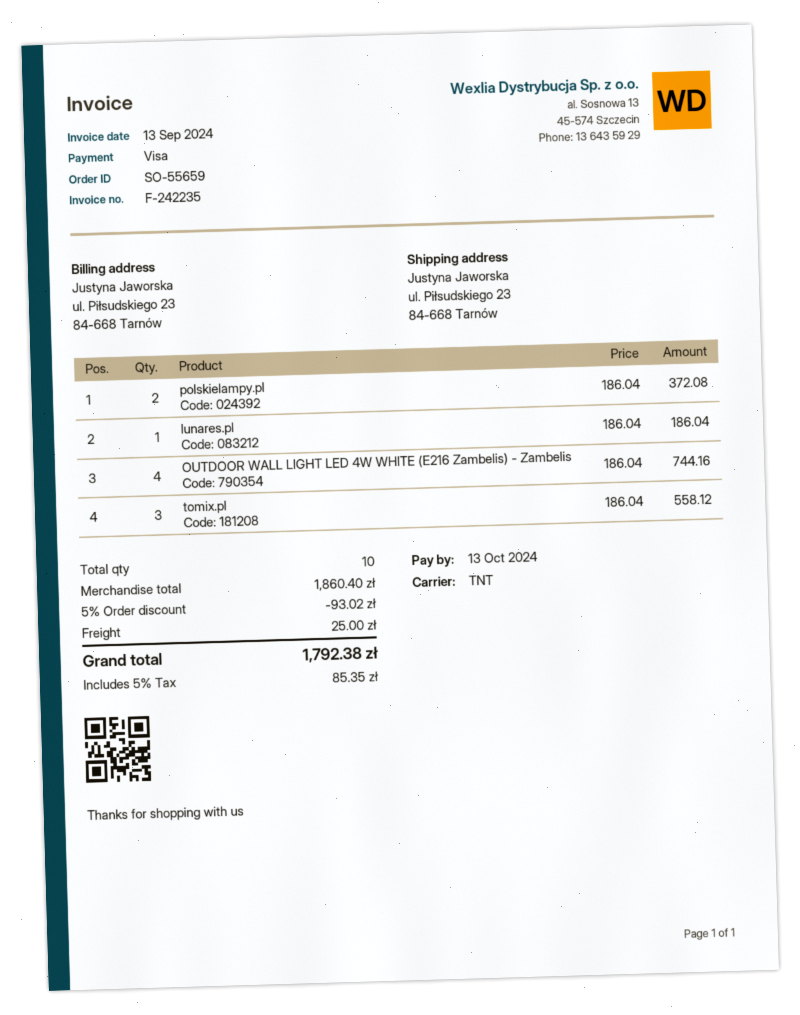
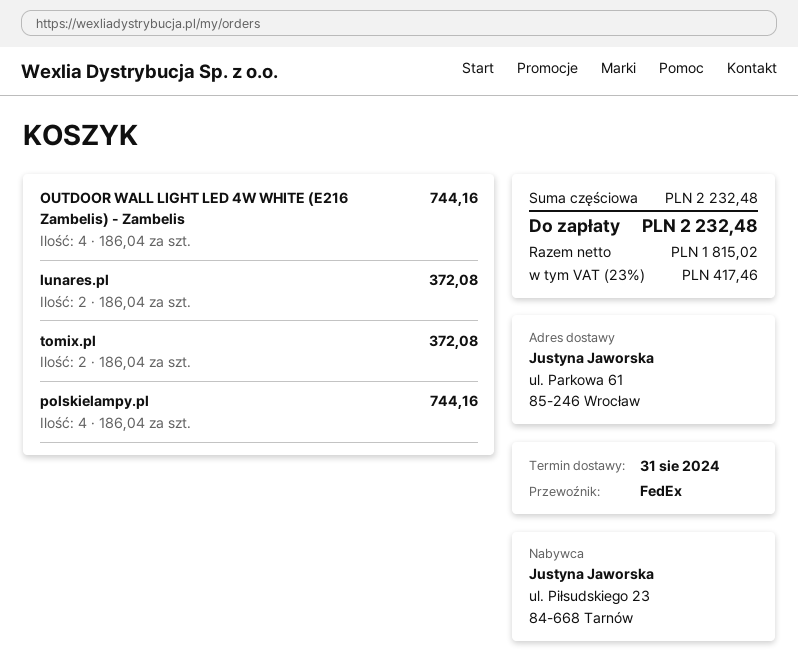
shipping method: TNT -> FedEx
ship to: ul. Piłsudskiego 23, 84-668 Tarnów -> ul. Parkowa 61, 85-246 Wrocław
polskielampy.pl: 2 x 186.04 = 372.08 -> 4 x 186.04 = 744.16
lunares.pl: 1 x 186.04 = 186.04 -> 2 x 186.04 = 372.08
tomix.pl: 3 x 186.04 = 558.12 -> 2 x 186.04 = 372.08
subtotal: 1860.40 -> 2232.48
discount: 5% = 93.02 -> none
shipping: 25.00 -> none
tax: 5% = 85.35 -> 23% = 417.46
total: 1792.38 -> 2232.48

